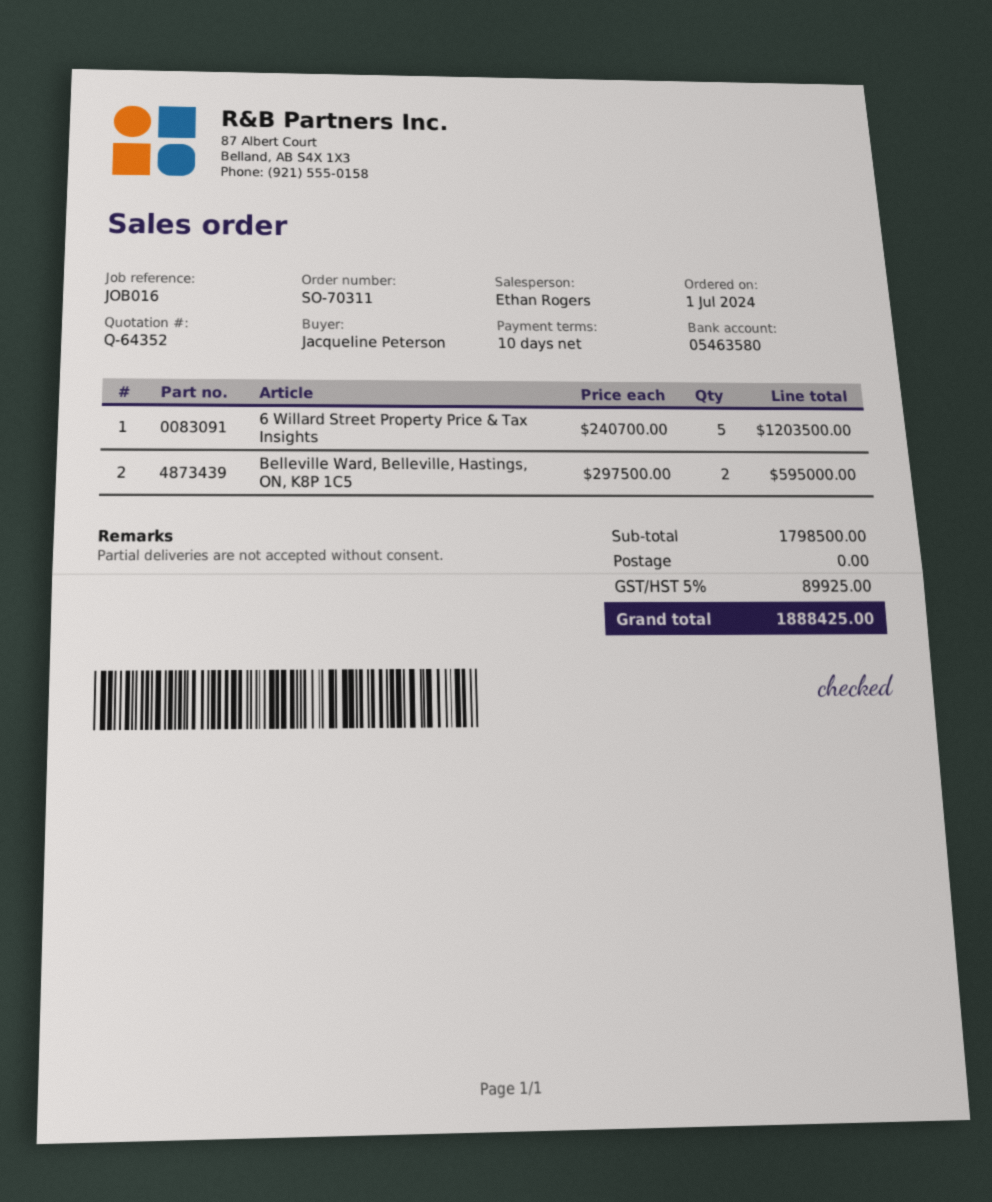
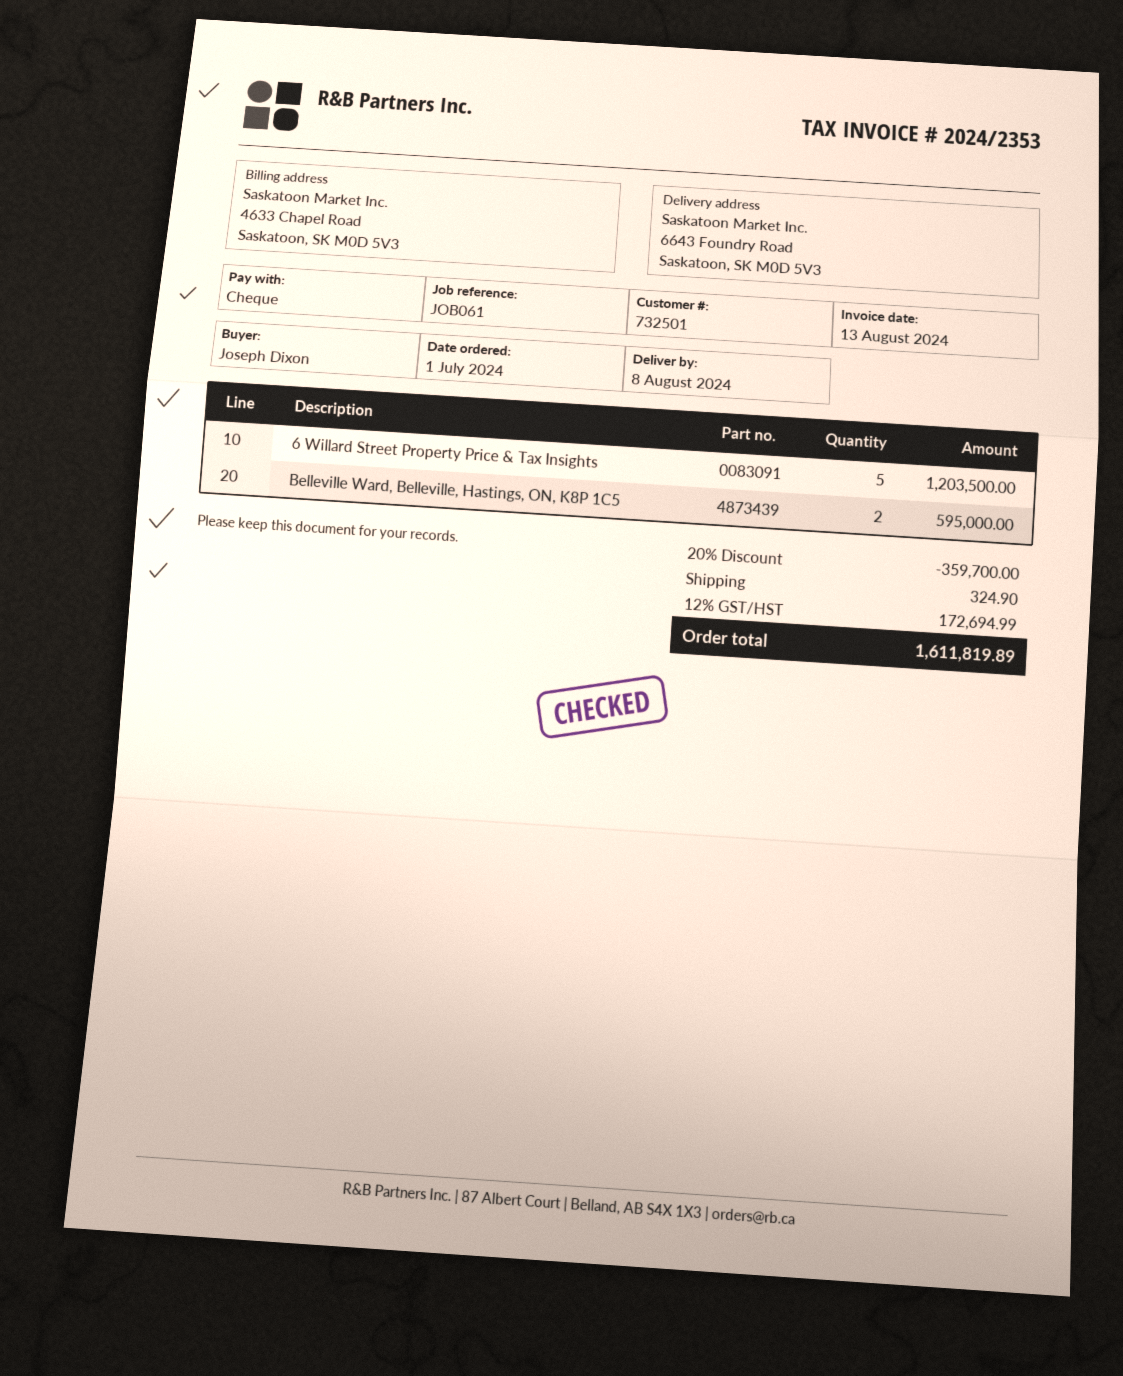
reference: JOB016 -> JOB061
ordered by: Jacqueline Peterson -> Joseph Dixon
discount: none -> 20% = 359700.00
shipping: 0.00 -> 324.90
tax: 5% = 89925.00 -> 12% = 172694.99
total: 1888425.00 -> 1611819.89

